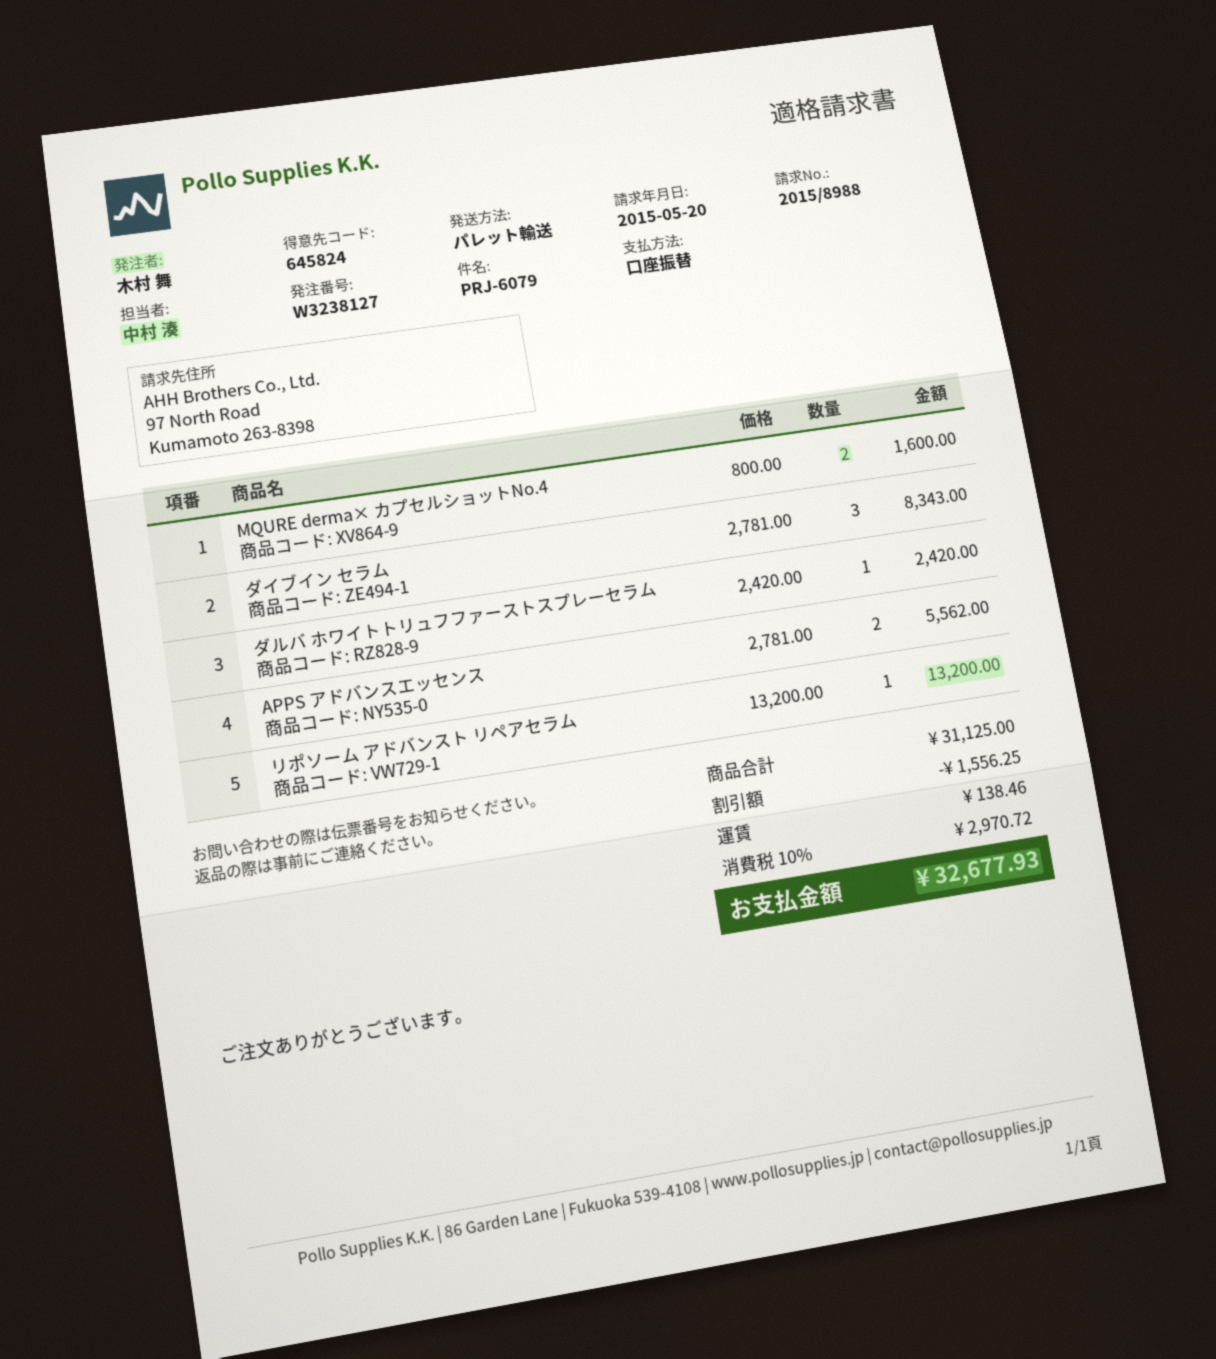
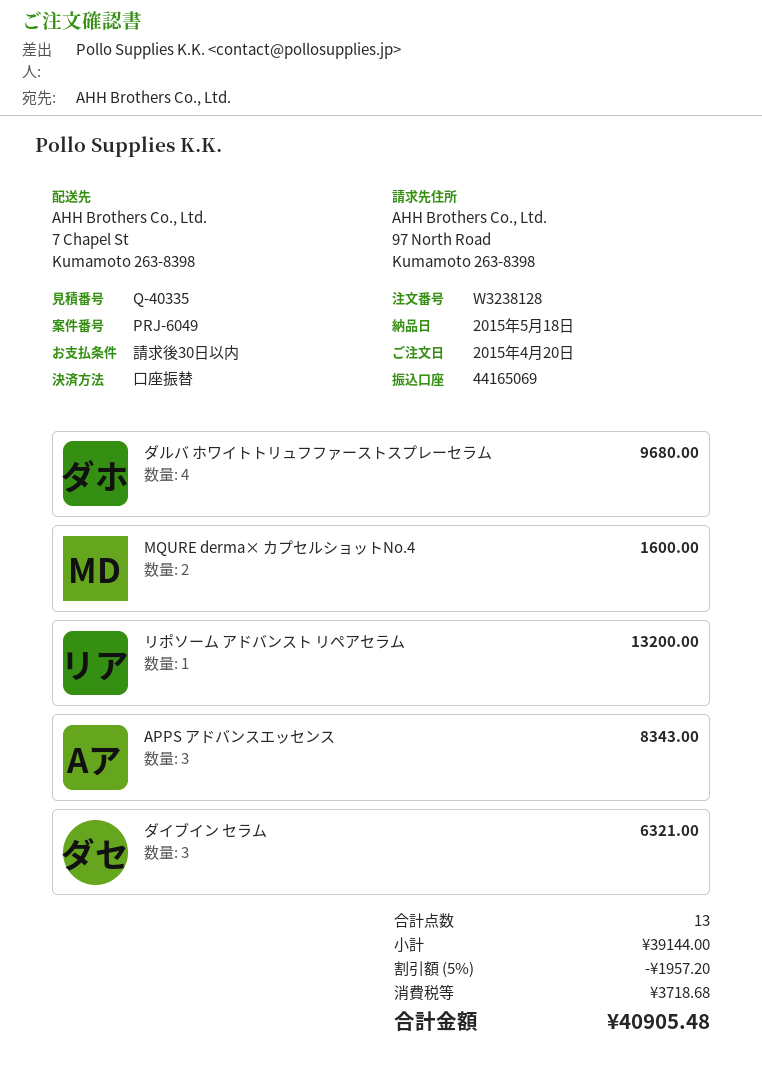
order number: W3238127 -> W3238128
reference: PRJ-6079 -> PRJ-6049
ダイブイン セラム: 3 for 8343.00 -> 3 for 6321.00
ダルバ ホワイトトリュフファーストスプレーセラム: 1 for 2420.00 -> 4 for 9680.00
APPS アドバンスエッセンス: 2 for 5562.00 -> 3 for 8343.00
subtotal: 31125.00 -> 39144.00
discount: 1556.25 -> 1957.20
shipping: 138.46 -> none
tax: 2970.72 -> 3718.68
total: 32677.93 -> 40905.48

